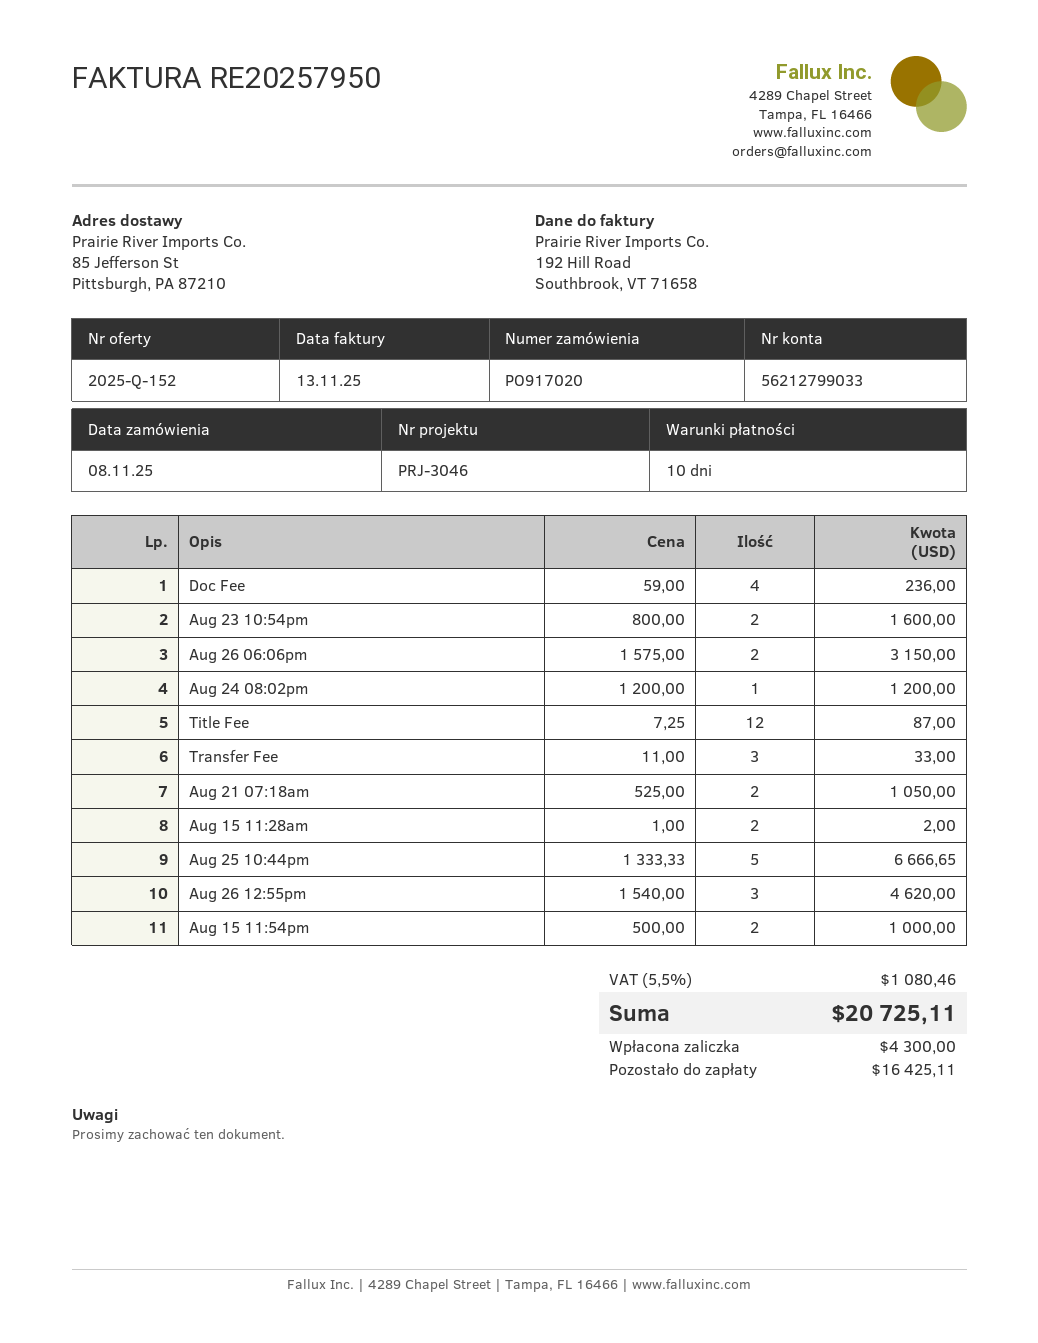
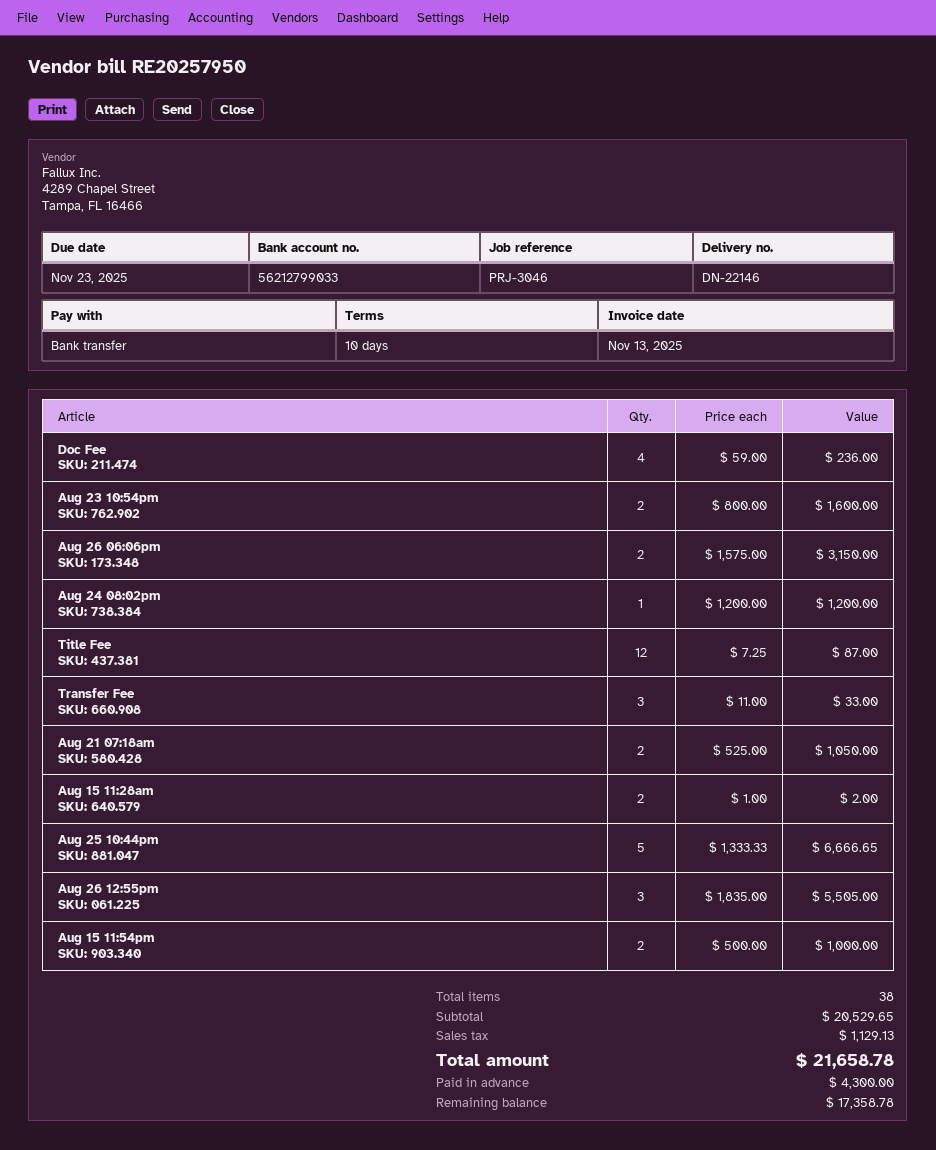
Aug 26 12:55pm: 3 x 1540.00 = 4620.00 -> 3 x 1835.00 = 5505.00
tax: 1080.46 -> 1129.13
total: 20725.11 -> 21658.78
balance: 16425.11 -> 17358.78

